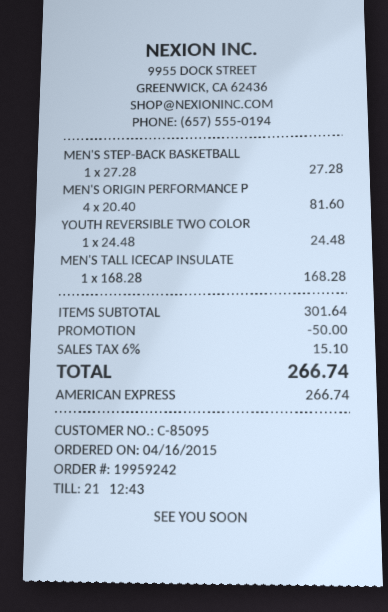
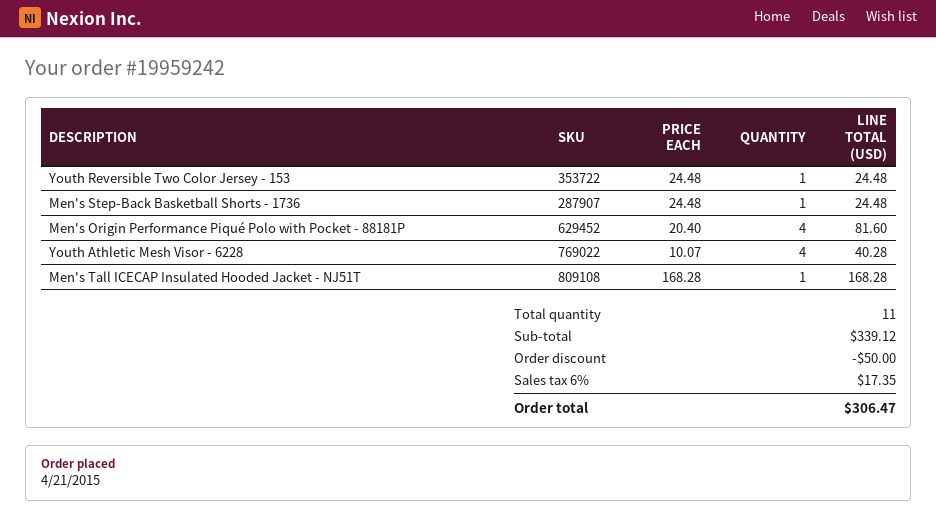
order date: 2015-04-16 -> 2015-04-21
MEN'S STEP-BACK BASKETBALL: 1 x 27.28 = 27.28 -> 1 x 24.48 = 24.48
Youth Athletic Mesh Visor - 6228: none -> 4 x 10.07 = 40.28
subtotal: 301.64 -> 339.12
tax: 6% = 15.10 -> 6% = 17.35
total: 266.74 -> 306.47

